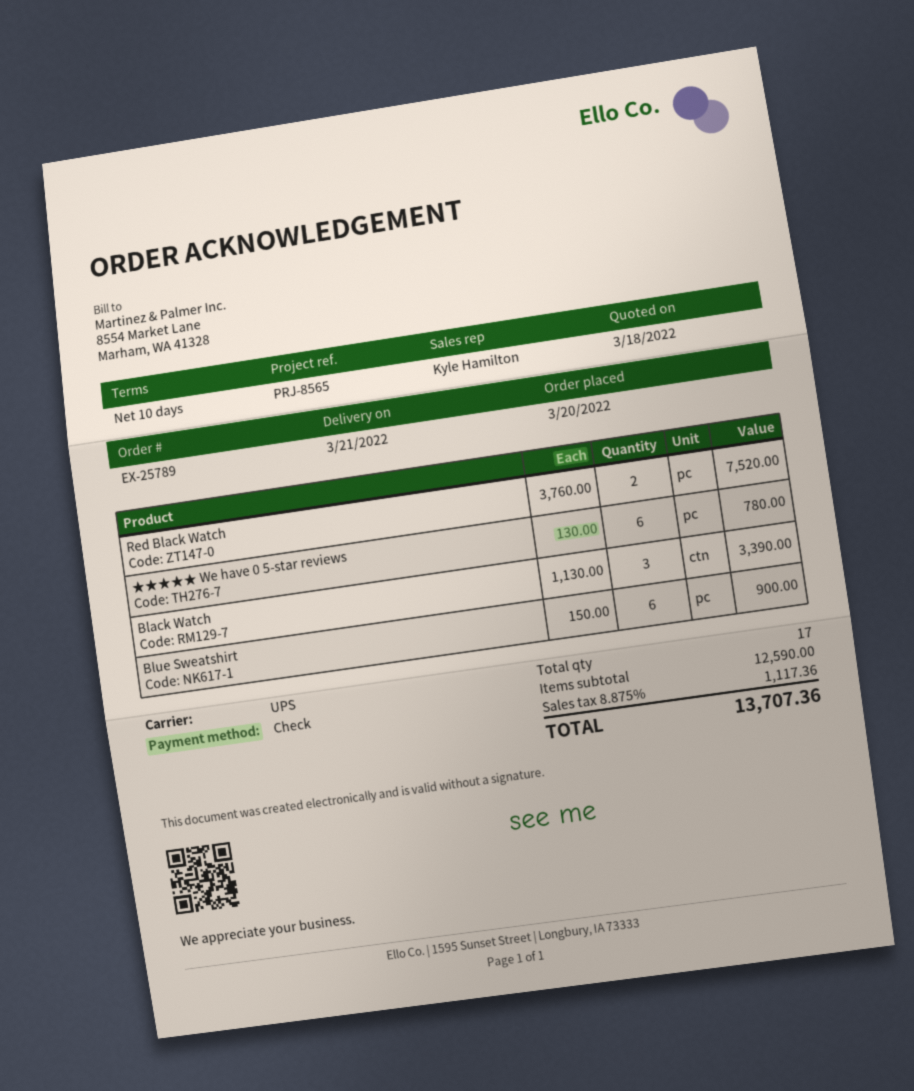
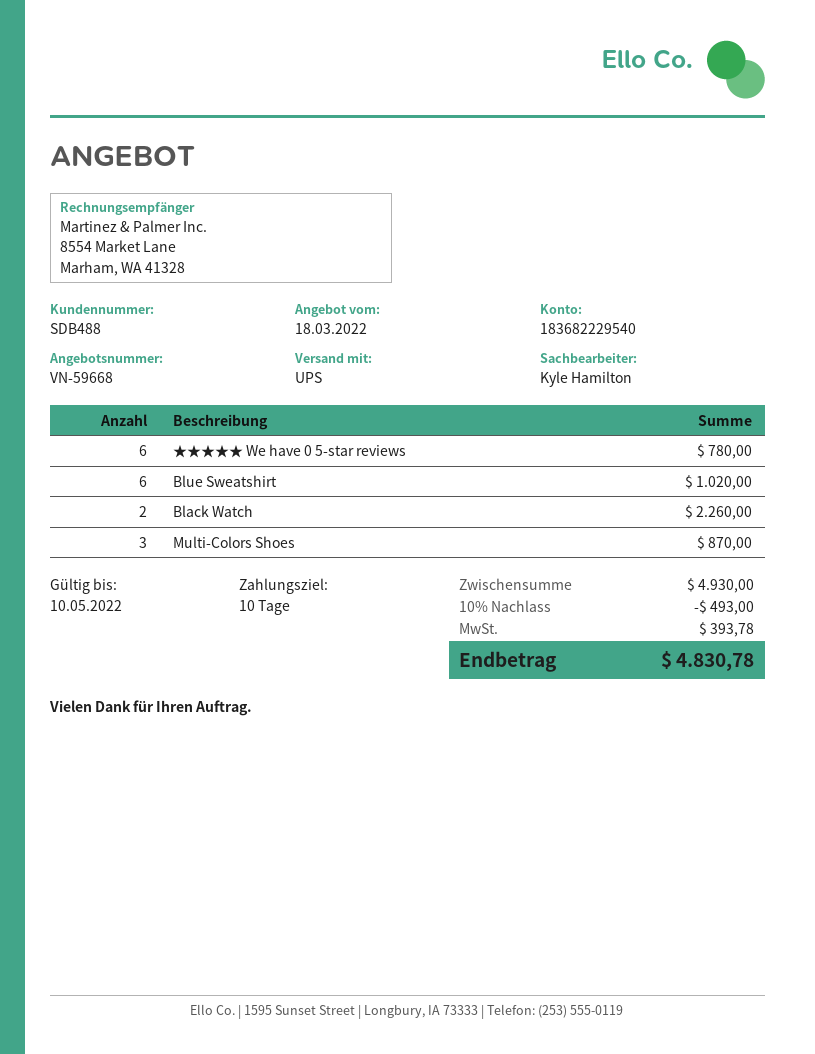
Red Black Watch: 2 for 7520.00 -> none
Black Watch: 3 for 3390.00 -> 2 for 2260.00
Blue Sweatshirt: 6 for 900.00 -> 6 for 1020.00
Multi-Colors Shoes: none -> 3 for 870.00
subtotal: 12590.00 -> 4930.00
discount: none -> 10% = 493.00
tax: 1117.36 -> 393.78
total: 13707.36 -> 4830.78

